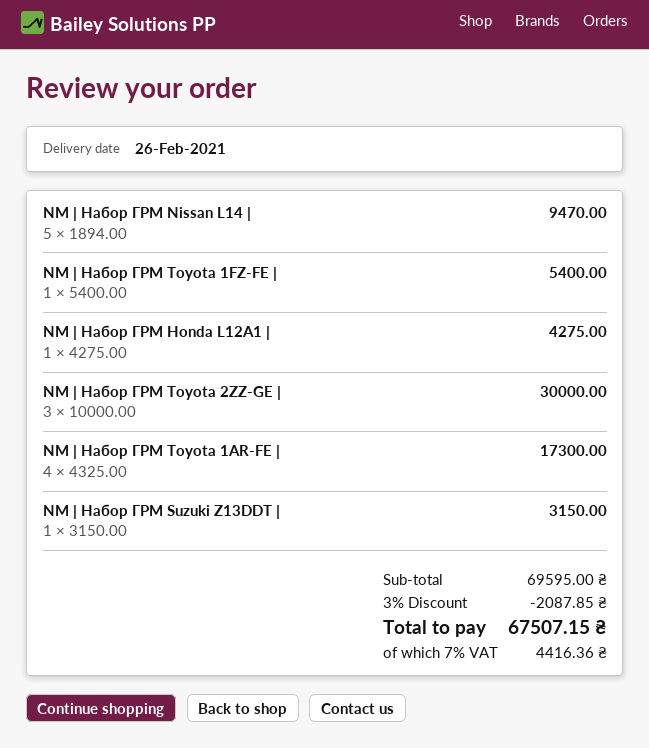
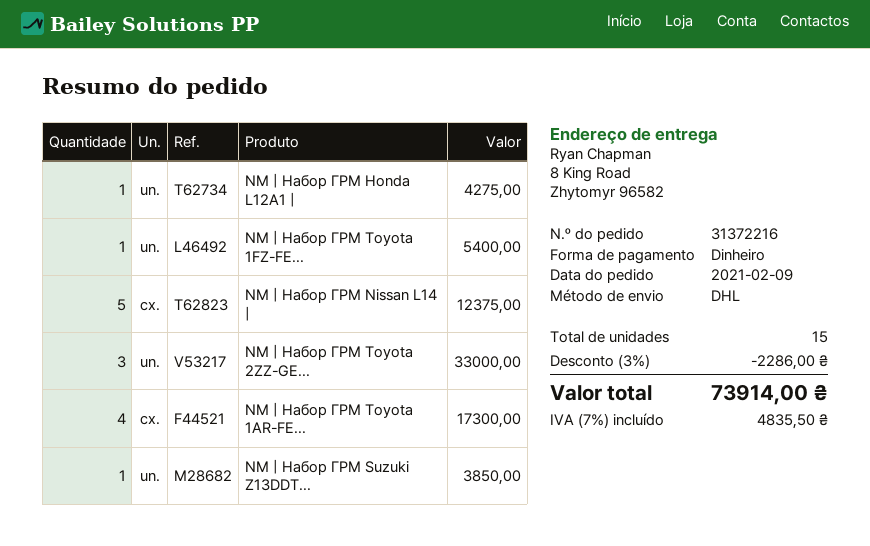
NM | Набор ГРМ Nissan L14 |: 5 for 9470.00 -> 5 for 12375.00
NM | Набор ГРМ Toyota 2ZZ-GE |: 3 for 30000.00 -> 3 for 33000.00
NM | Набор ГРМ Suzuki Z13DDT |: 1 for 3150.00 -> 1 for 3850.00
discount: 3% = 2087.85 -> 3% = 2286.00
tax: 7% = 4416.36 -> 7% = 4835.50
total: 67507.15 -> 73914.00

